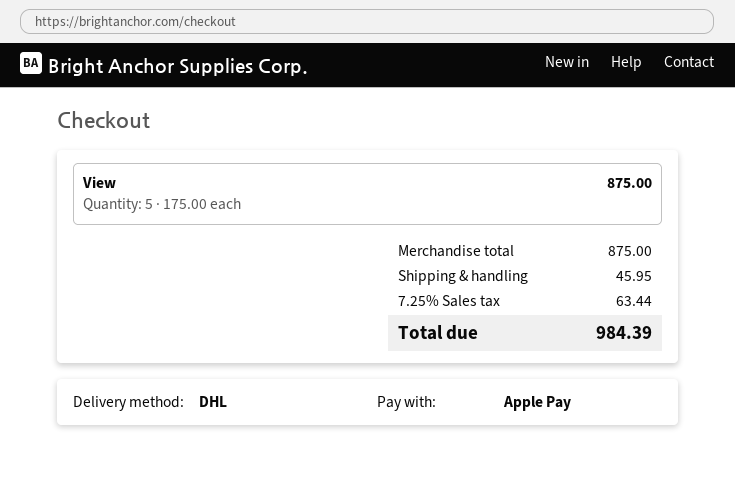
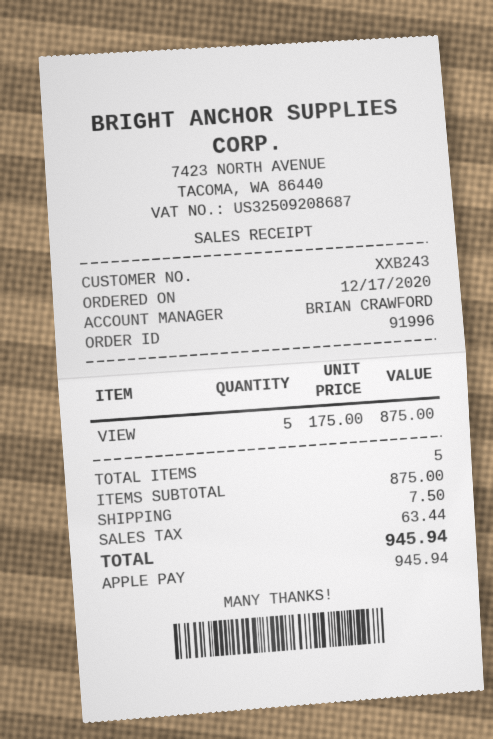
shipping: 45.95 -> 7.50
total: 984.39 -> 945.94

